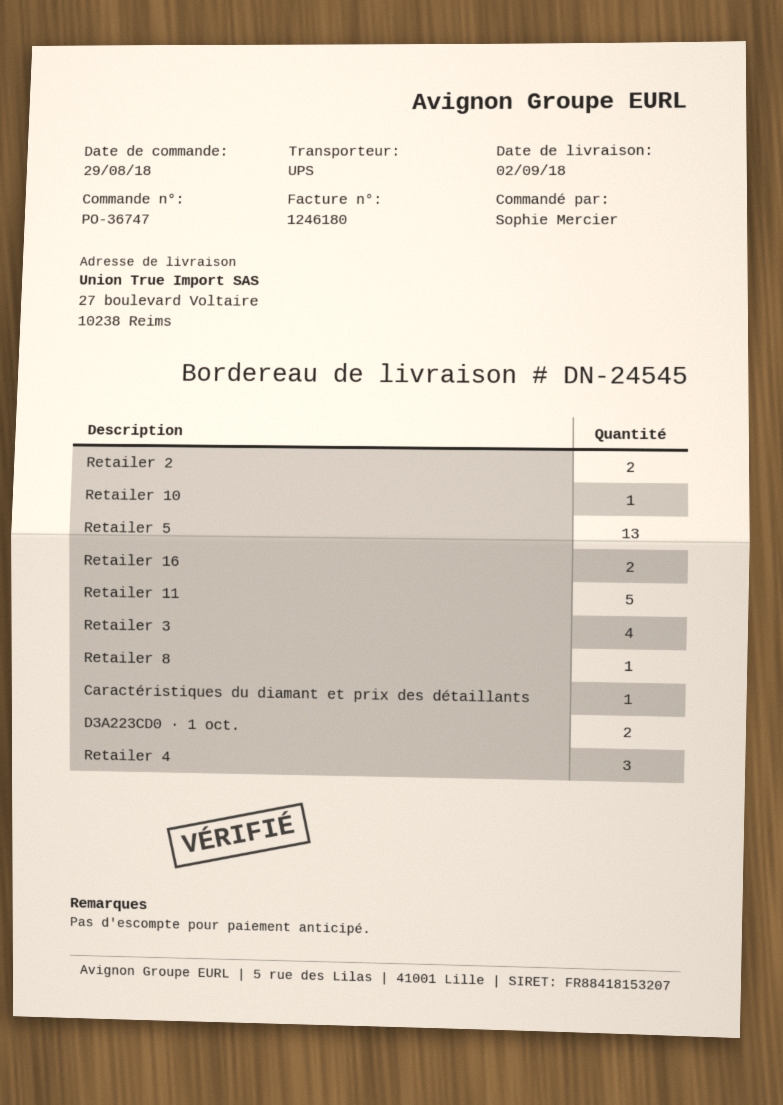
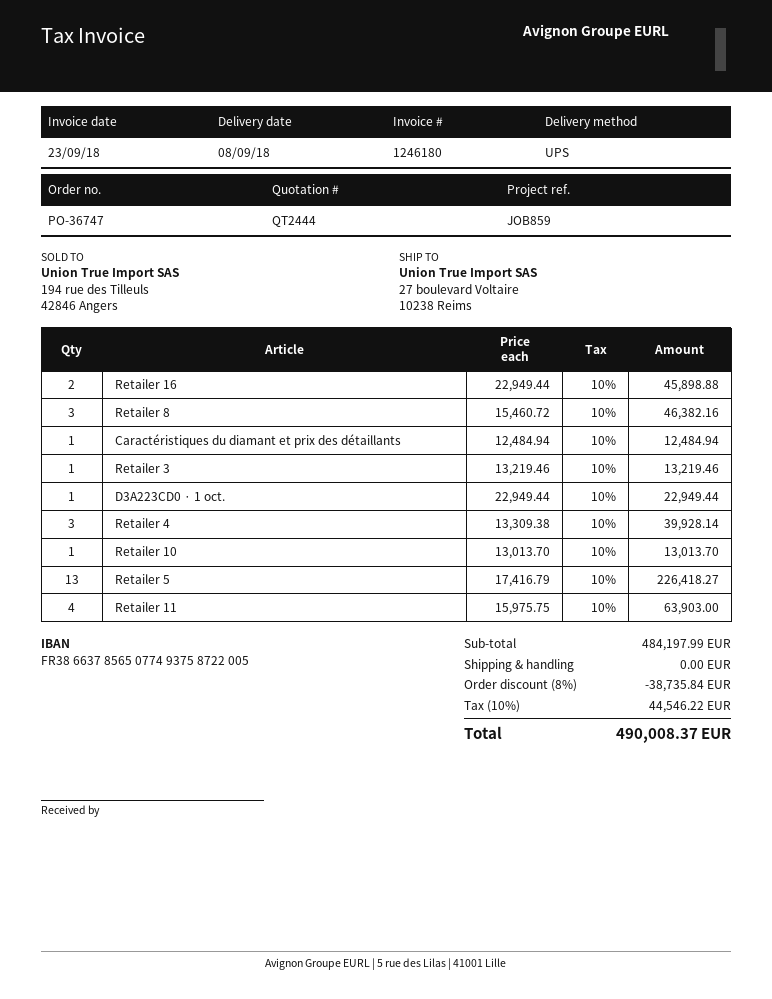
delivery date: 2018-09-02 -> 2018-09-08
Retailer 2: 2 -> none
Retailer 11: 5 -> 4
Retailer 3: 4 -> 1
Retailer 8: 1 -> 3
D3A223CD0 · 1 oct.: 2 -> 1

